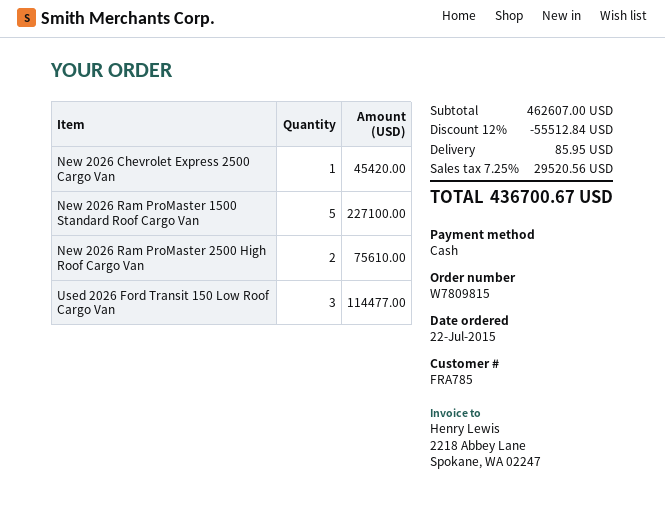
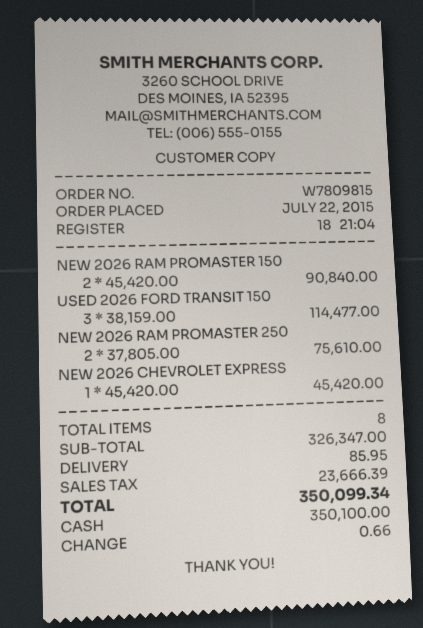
New 2026 Ram ProMaster 1500 Standard Roof Cargo Van: 5 for 227100.00 -> 2 for 90840.00
subtotal: 462607.00 -> 326347.00
discount: 12% = 55512.84 -> none
tax: 29520.56 -> 23666.39
total: 436700.67 -> 350099.34

